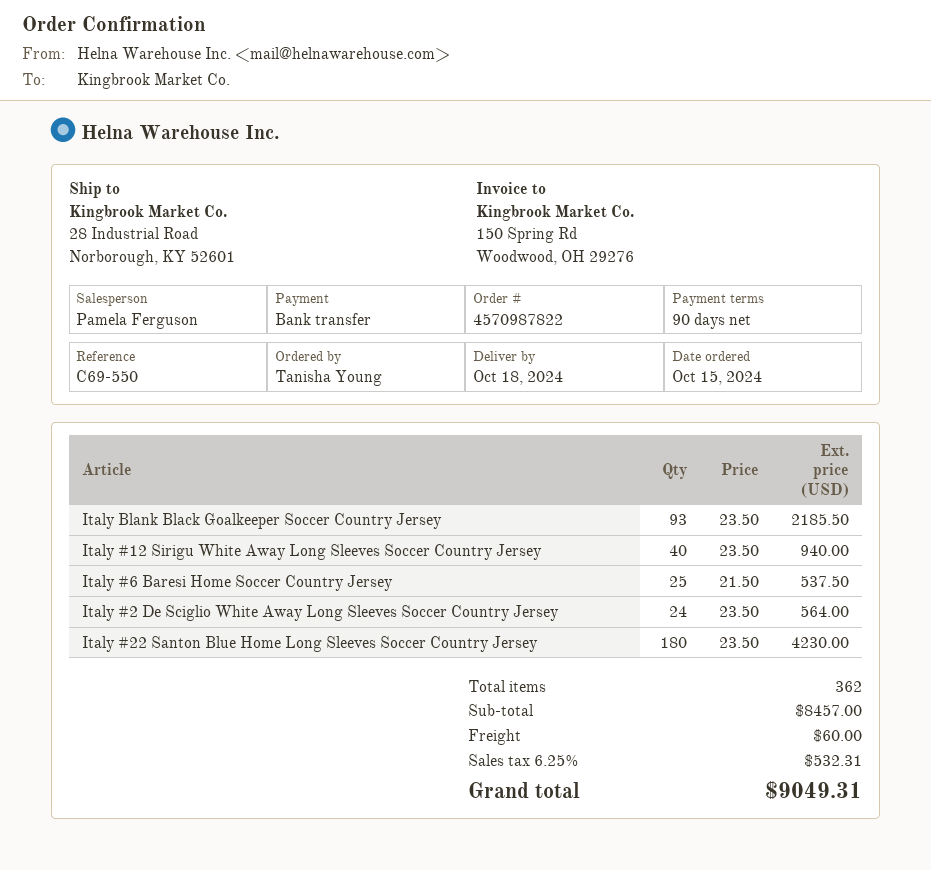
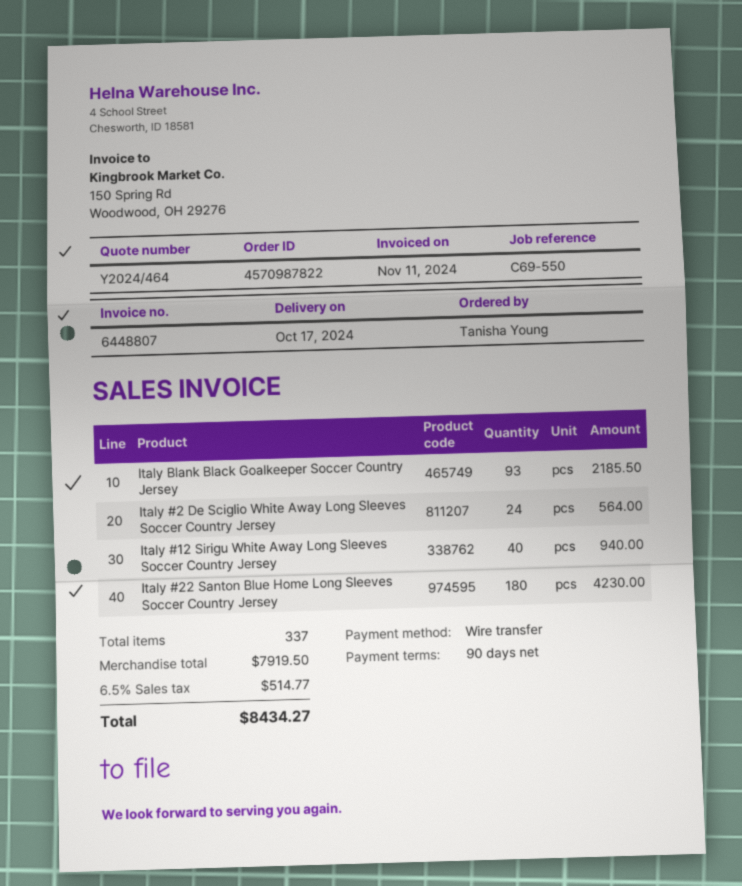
delivery date: 2024-10-18 -> 2024-10-17
Italy #6 Baresi Home Soccer Country Jersey: 25 for 537.50 -> none
total quantity: 362 -> 337
subtotal: 8457.00 -> 7919.50
shipping: 60.00 -> none
tax: 6.25% = 532.31 -> 6.5% = 514.77
total: 9049.31 -> 8434.27

